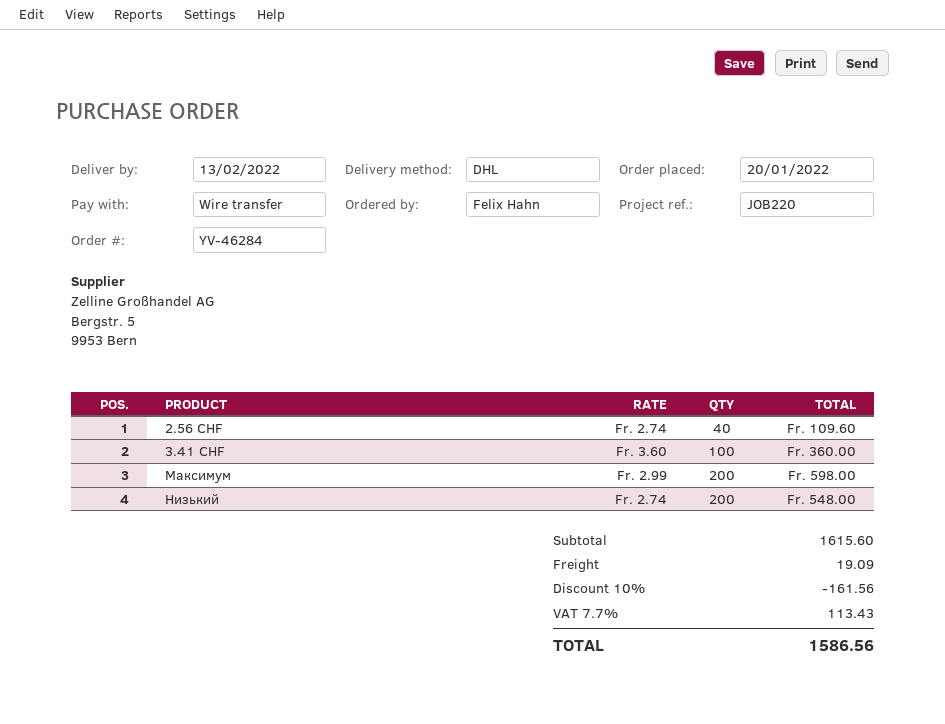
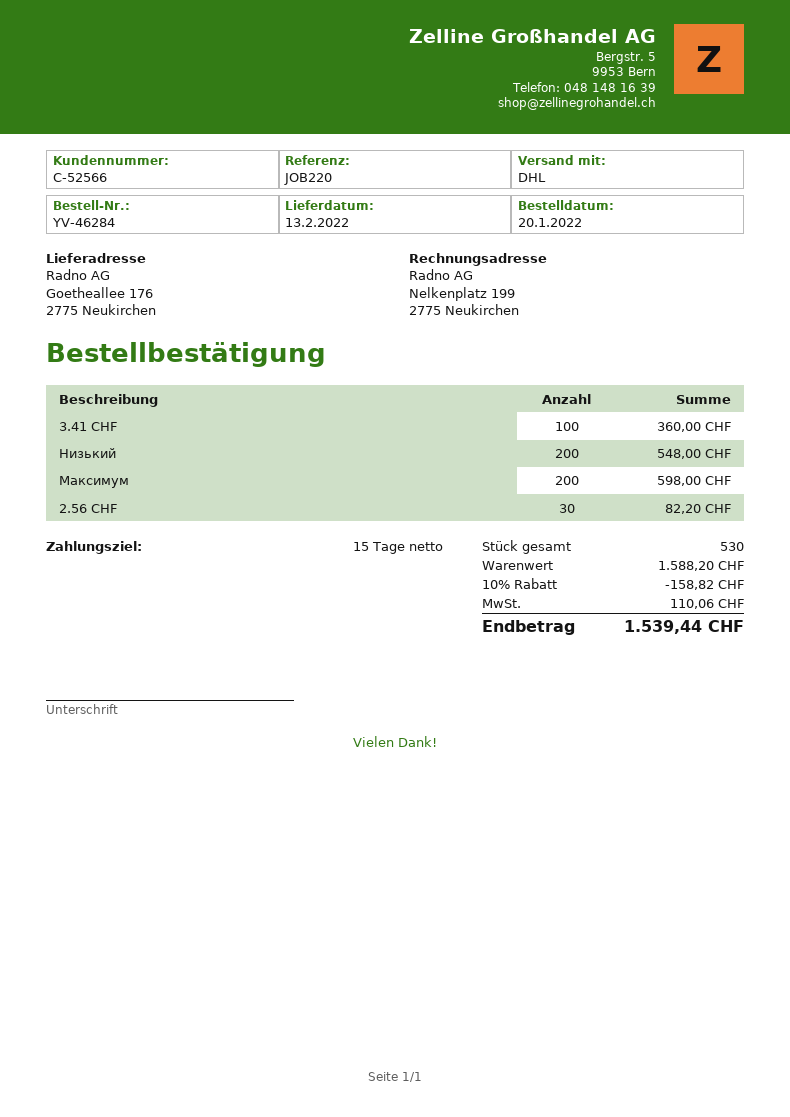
2.56 CHF: 40 for 109.60 -> 30 for 82.20
subtotal: 1615.60 -> 1588.20
discount: 10% = 161.56 -> 10% = 158.82
shipping: 19.09 -> none
tax: 113.43 -> 110.06
total: 1586.56 -> 1539.44

